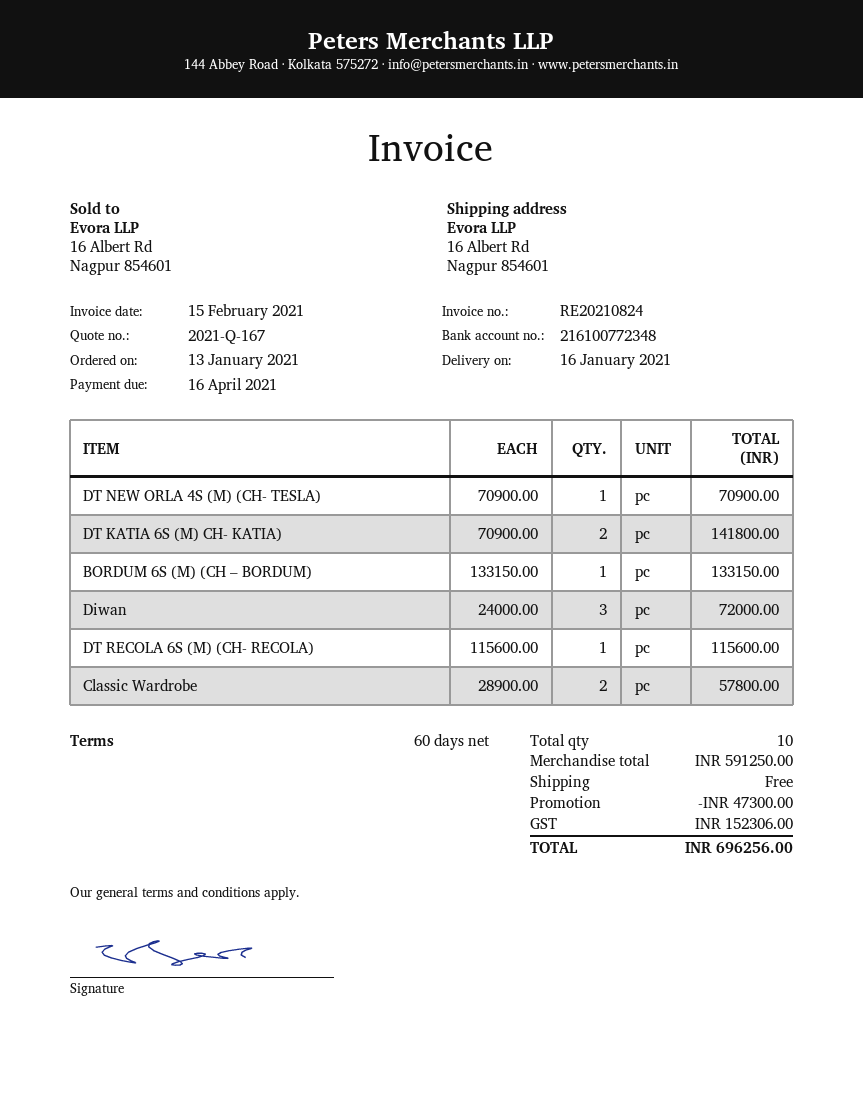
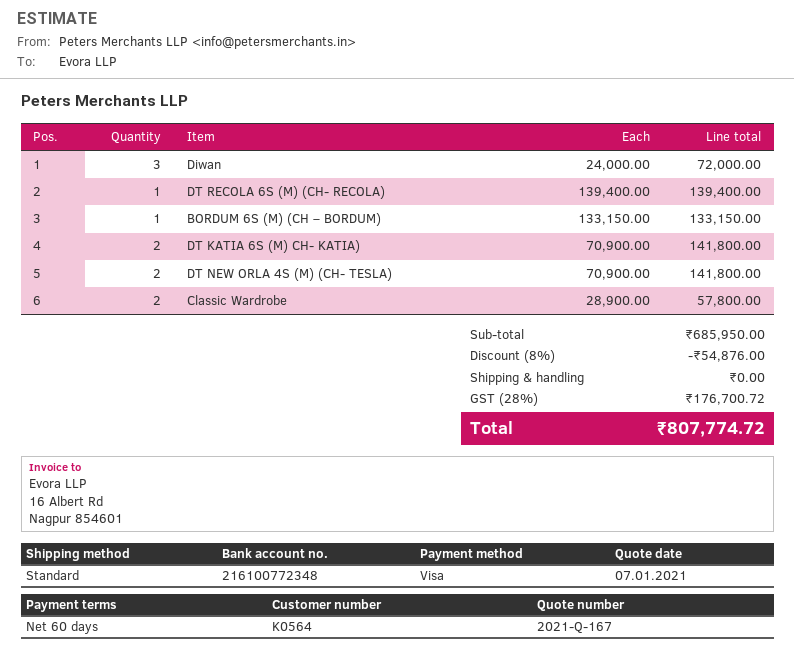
DT NEW ORLA 4S (M) (CH- TESLA): 1 x 70900.00 = 70900.00 -> 2 x 70900.00 = 141800.00
DT RECOLA 6S (M) (CH- RECOLA): 1 x 115600.00 = 115600.00 -> 1 x 139400.00 = 139400.00
subtotal: 591250.00 -> 685950.00
discount: 47300.00 -> 54876.00
tax: 152306.00 -> 176700.72
total: 696256.00 -> 807774.72

